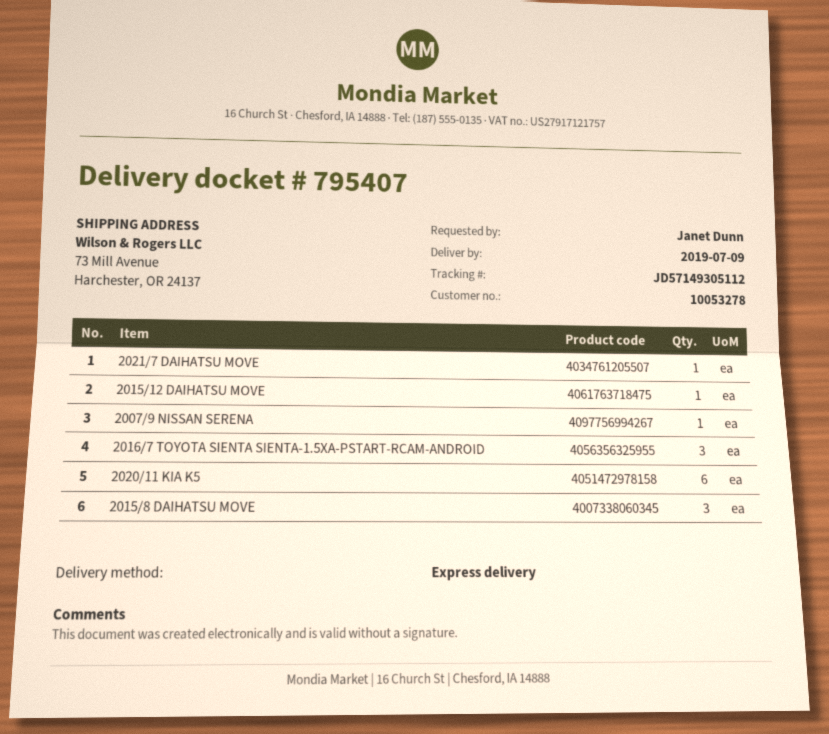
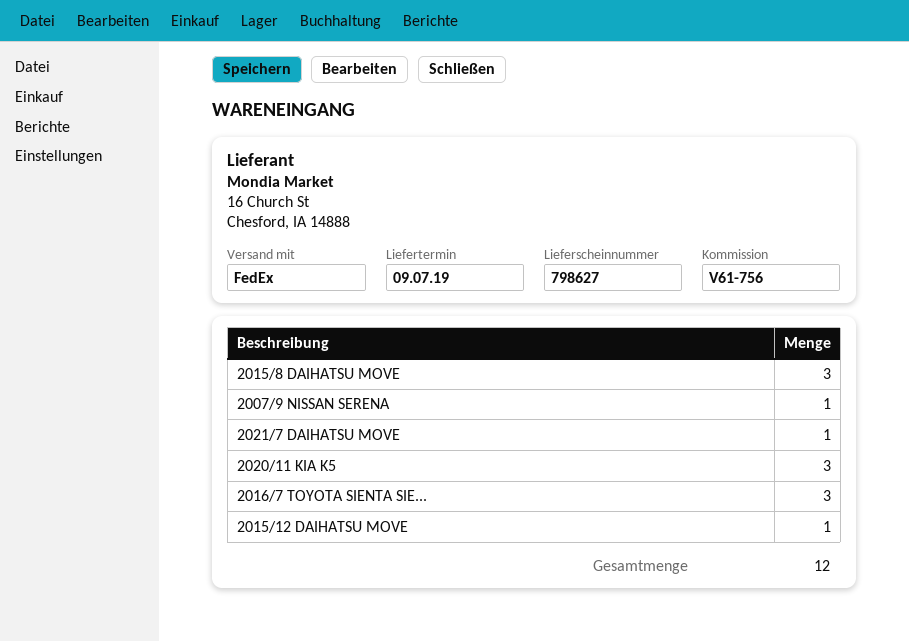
delivery note number: 795407 -> 798627
shipping method: express -> FedEx
2020/11 KIA K5: 6 -> 3

